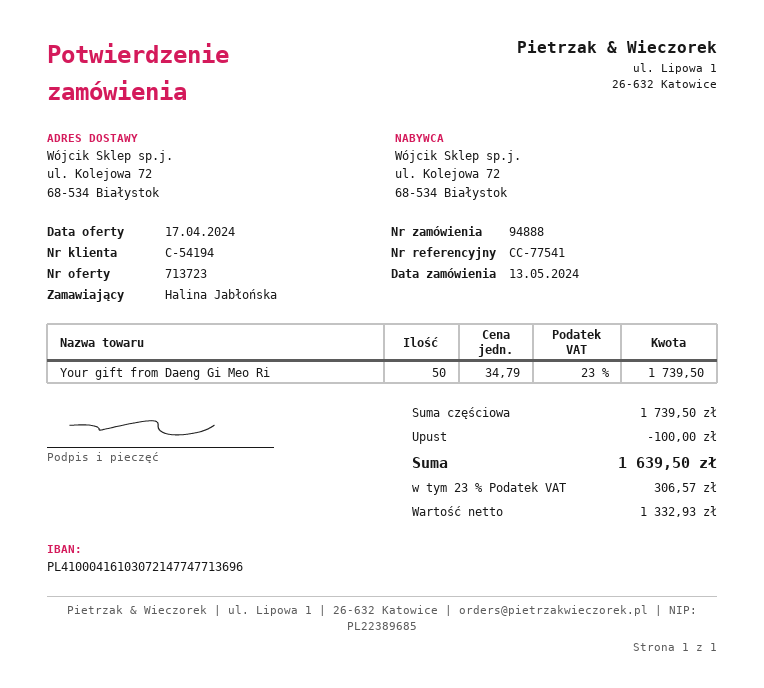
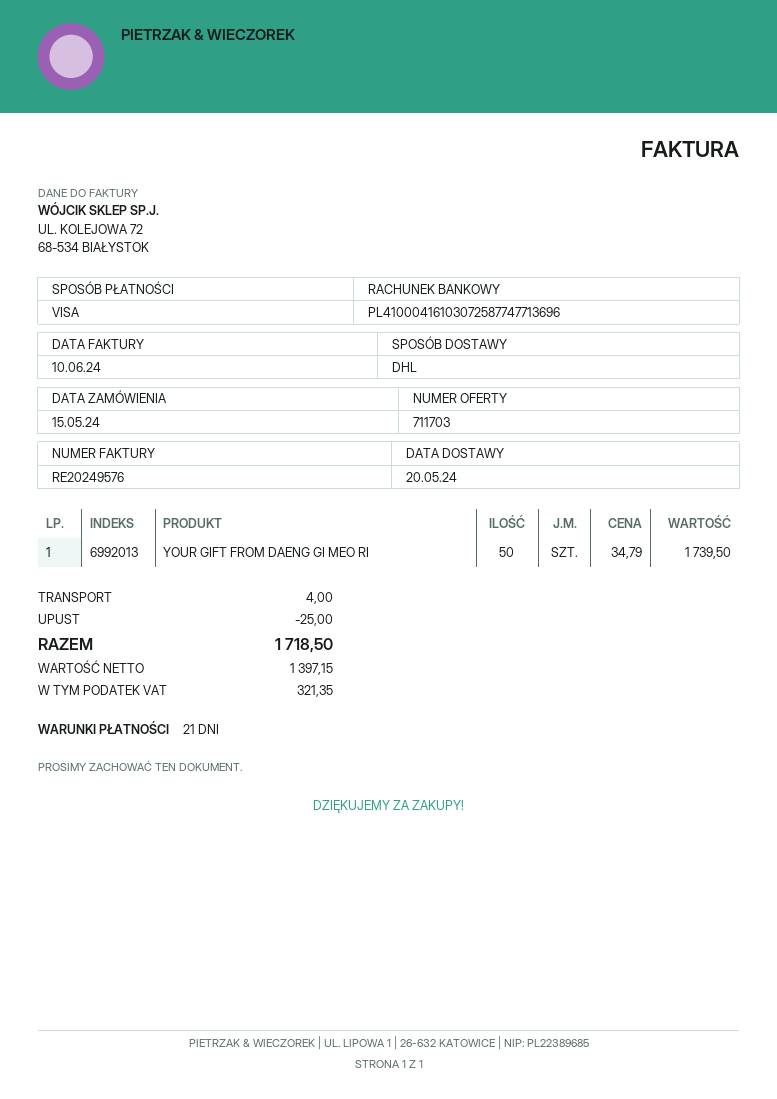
quote number: 713723 -> 711703
order date: 2024-05-13 -> 2024-05-15
bank account: PL41000416103072147747713696 -> PL41000416103072587747713696
discount: 100.00 -> 25.00
shipping: none -> 4.00
net: 1332.93 -> 1397.15
tax: 306.57 -> 321.35
total: 1639.50 -> 1718.50

